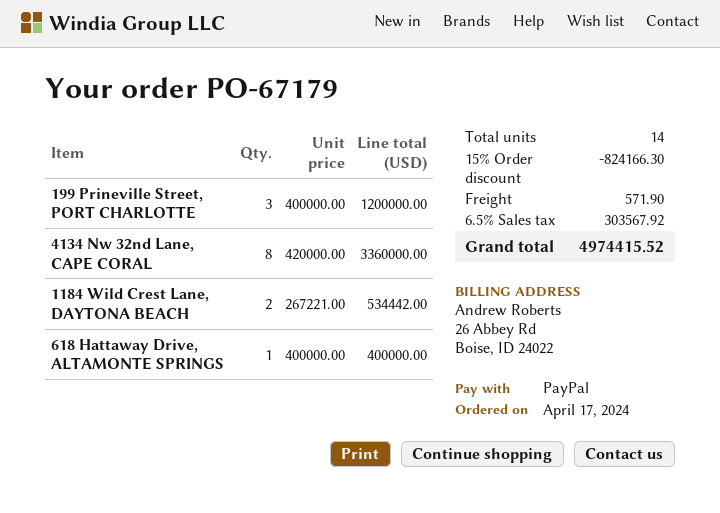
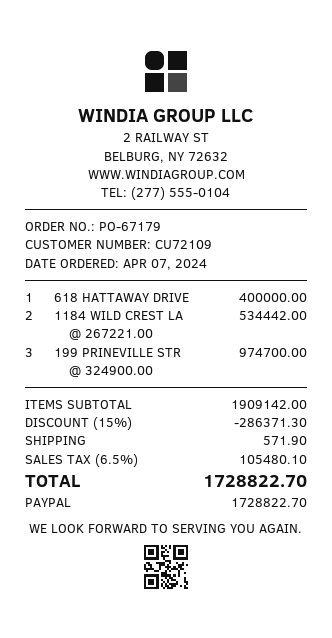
order date: 2024-04-17 -> 2024-04-07
199 Prineville Street, PORT CHARLOTTE: 3 x 400000.00 = 1200000.00 -> 3 x 324900.00 = 974700.00
4134 Nw 32nd Lane, CAPE CORAL: 8 x 420000.00 = 3360000.00 -> none
discount: 15% = 824166.30 -> 15% = 286371.30
tax: 6.5% = 303567.92 -> 6.5% = 105480.10
total: 4974415.52 -> 1728822.70

